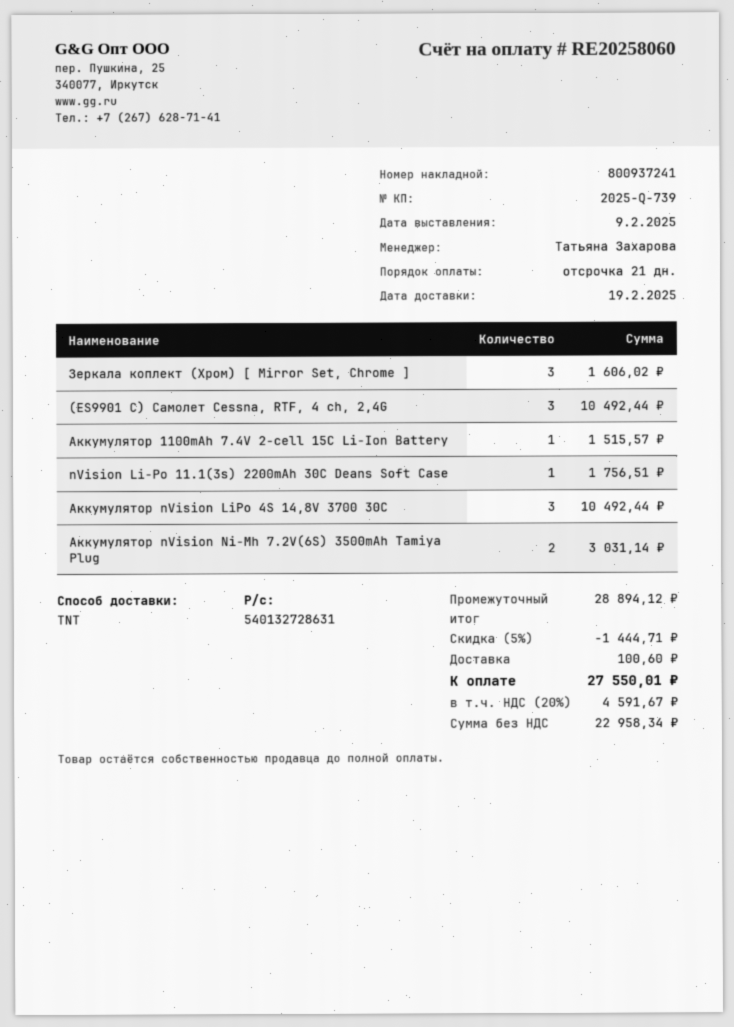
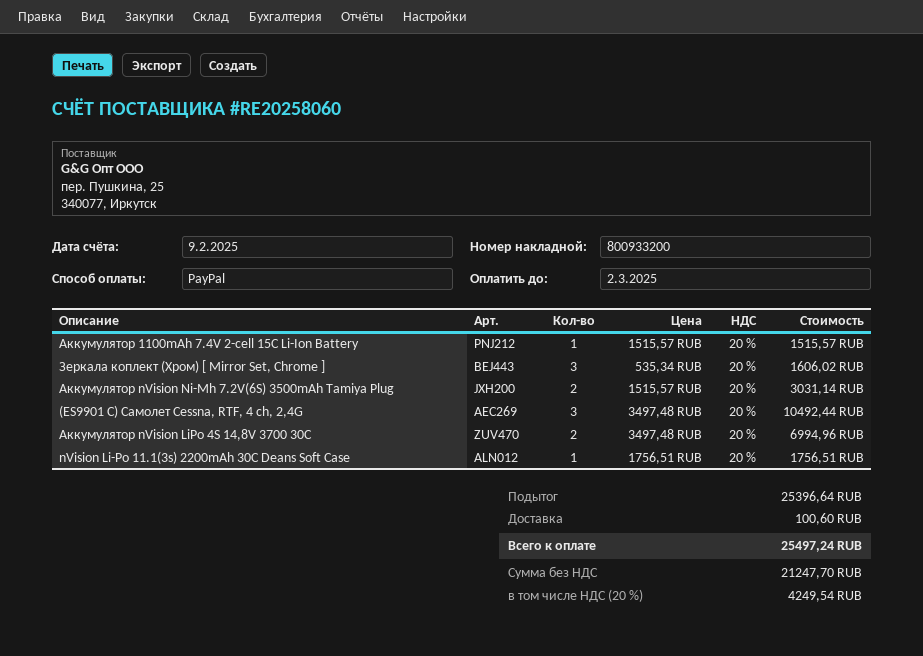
delivery note number: 800937241 -> 800933200
Аккумулятор nVision LiPo 4S 14,8V 3700 30C: 3 for 10492.44 -> 2 for 6994.96
subtotal: 28894.12 -> 25396.64
discount: 5% = 1444.71 -> none
net: 22958.34 -> 21247.70
tax: 20% = 4591.67 -> 20% = 4249.54
total: 27550.01 -> 25497.24

